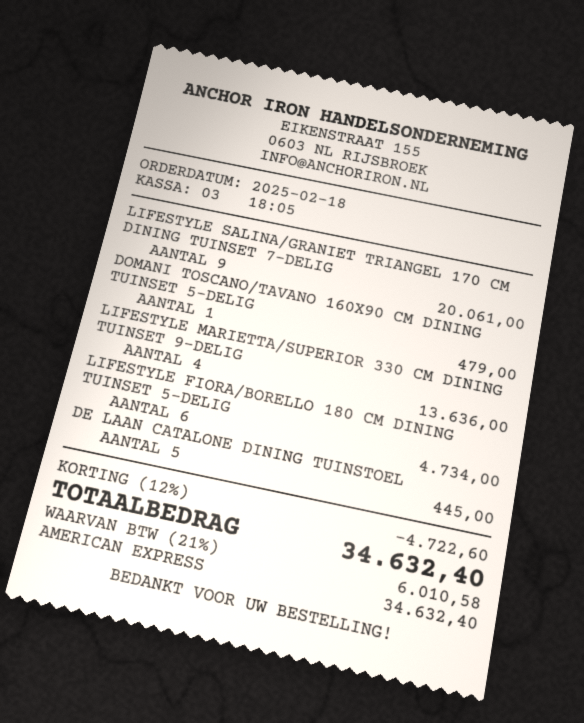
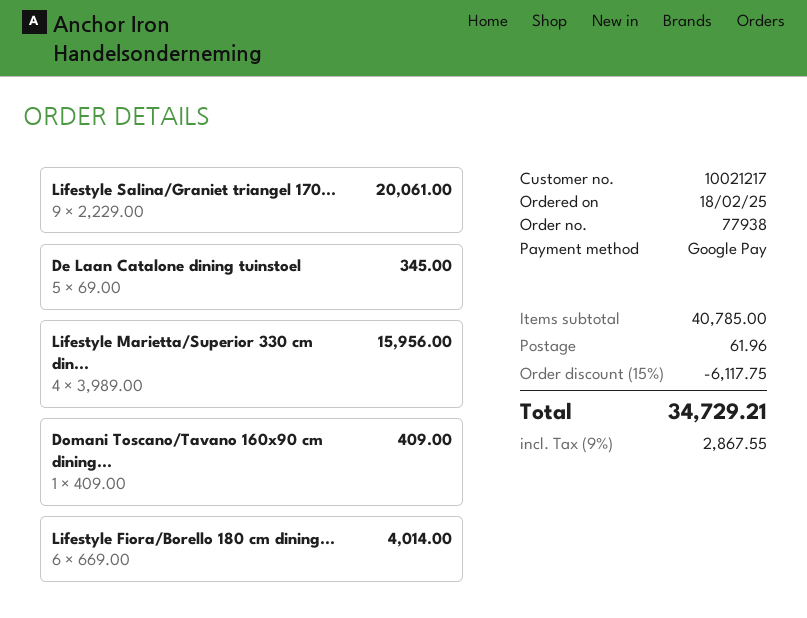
payment method: American Express -> Google Pay
DOMANI TOSCANO/TAVANO 160X90 CM DINING TUINSET 5-DELIG: 1 for 479.00 -> 1 for 409.00
LIFESTYLE MARIETTA/SUPERIOR 330 CM DINING TUINSET 9-DELIG: 4 for 13636.00 -> 4 for 15956.00
LIFESTYLE FIORA/BORELLO 180 CM DINING TUINSET 5-DELIG: 6 for 4734.00 -> 6 for 4014.00
DE LAAN CATALONE DINING TUINSTOEL: 5 for 445.00 -> 5 for 345.00
discount: 12% = 4722.60 -> 15% = 6117.75
shipping: none -> 61.96
tax: 21% = 6010.58 -> 9% = 2867.55
total: 34632.40 -> 34729.21

